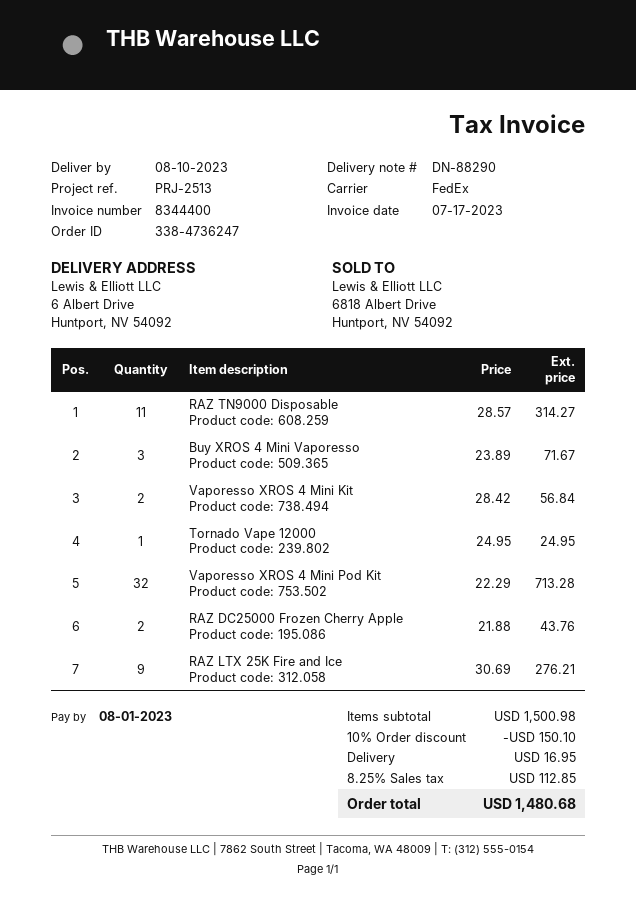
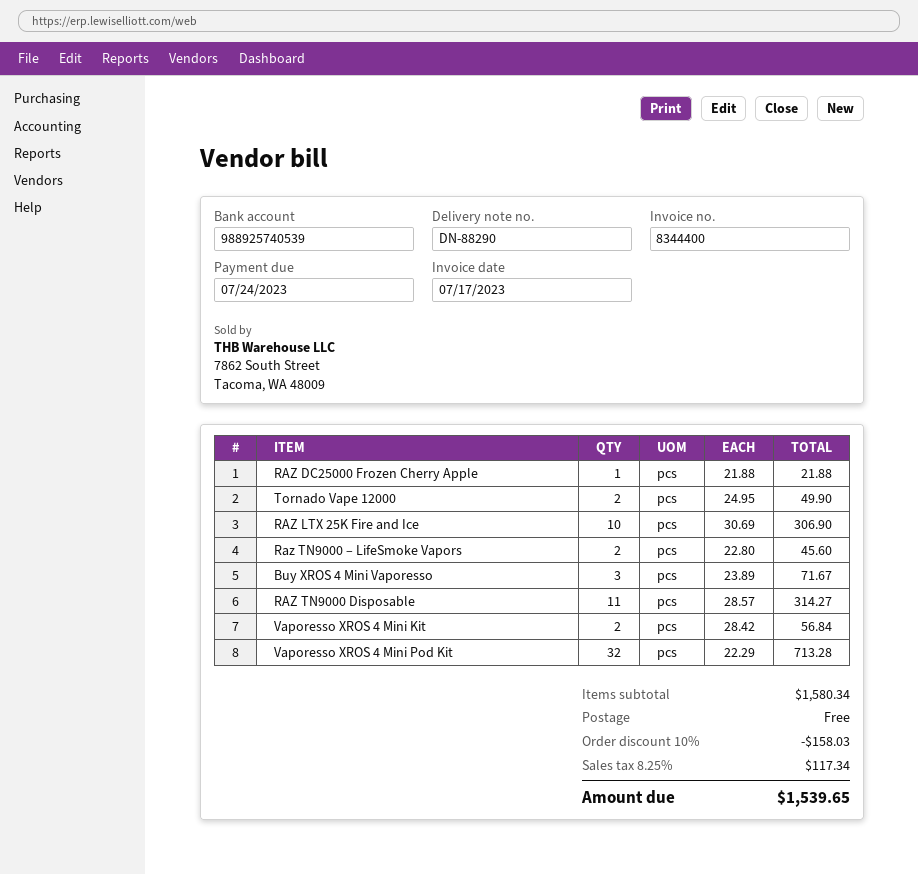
due date: 2023-08-01 -> 2023-07-24
Tornado Vape 12000: 1 x 24.95 = 24.95 -> 2 x 24.95 = 49.90
RAZ DC25000 Frozen Cherry Apple: 2 x 21.88 = 43.76 -> 1 x 21.88 = 21.88
RAZ LTX 25K Fire and Ice: 9 x 30.69 = 276.21 -> 10 x 30.69 = 306.90
Raz TN9000 – LifeSmoke Vapors: none -> 2 x 22.80 = 45.60
subtotal: 1500.98 -> 1580.34
discount: 10% = 150.10 -> 10% = 158.03
shipping: 16.95 -> 0.00
tax: 8.25% = 112.85 -> 8.25% = 117.34
total: 1480.68 -> 1539.65

